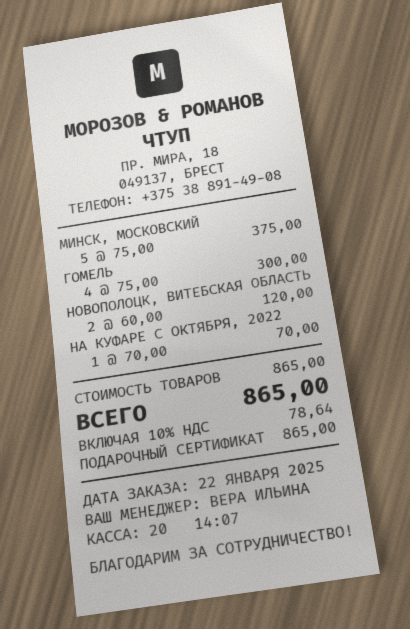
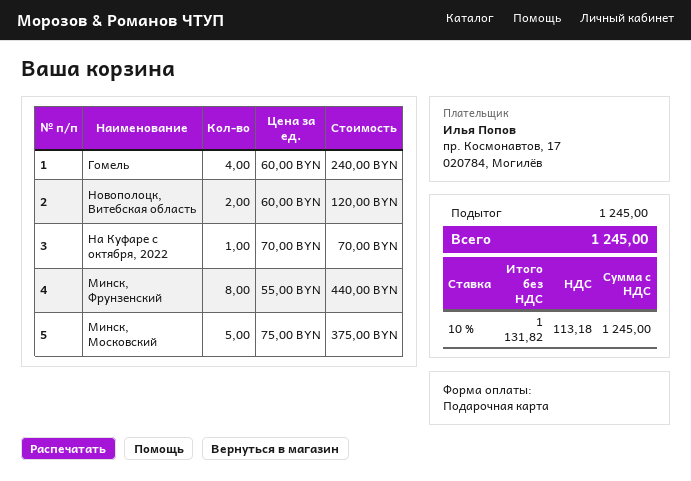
ГОМЕЛЬ: 4 x 75.00 = 300.00 -> 4 x 60.00 = 240.00
Минск, Фрунзенский: none -> 8 x 55.00 = 440.00
subtotal: 865.00 -> 1245.00
tax: 10% = 78.64 -> 10% = 113.18
total: 865.00 -> 1245.00

